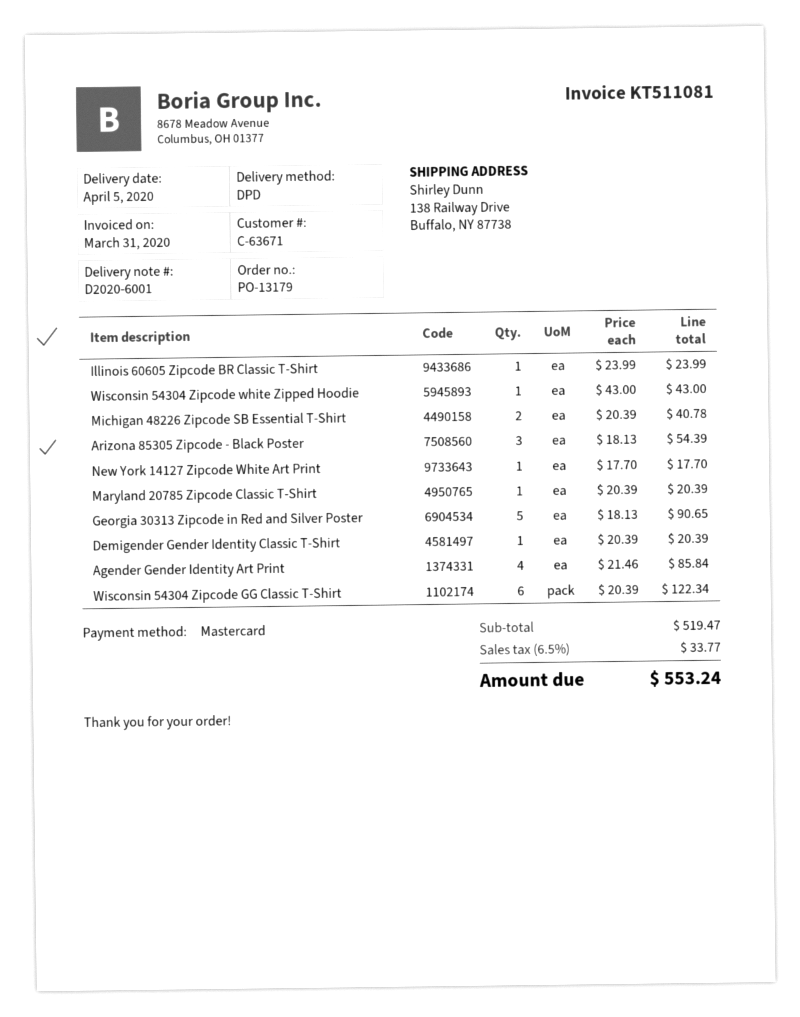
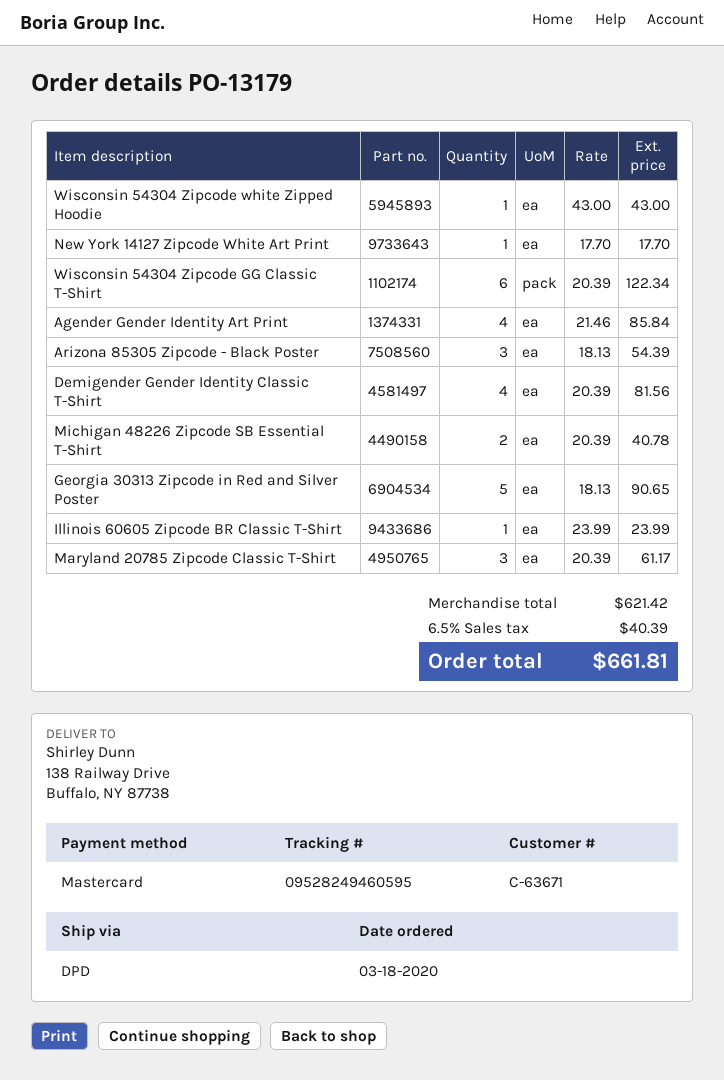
Maryland 20785 Zipcode Classic T-Shirt: 1 x 20.39 = 20.39 -> 3 x 20.39 = 61.17
Demigender Gender Identity Classic T-Shirt: 1 x 20.39 = 20.39 -> 4 x 20.39 = 81.56
subtotal: 519.47 -> 621.42
tax: 6.5% = 33.77 -> 6.5% = 40.39
total: 553.24 -> 661.81

